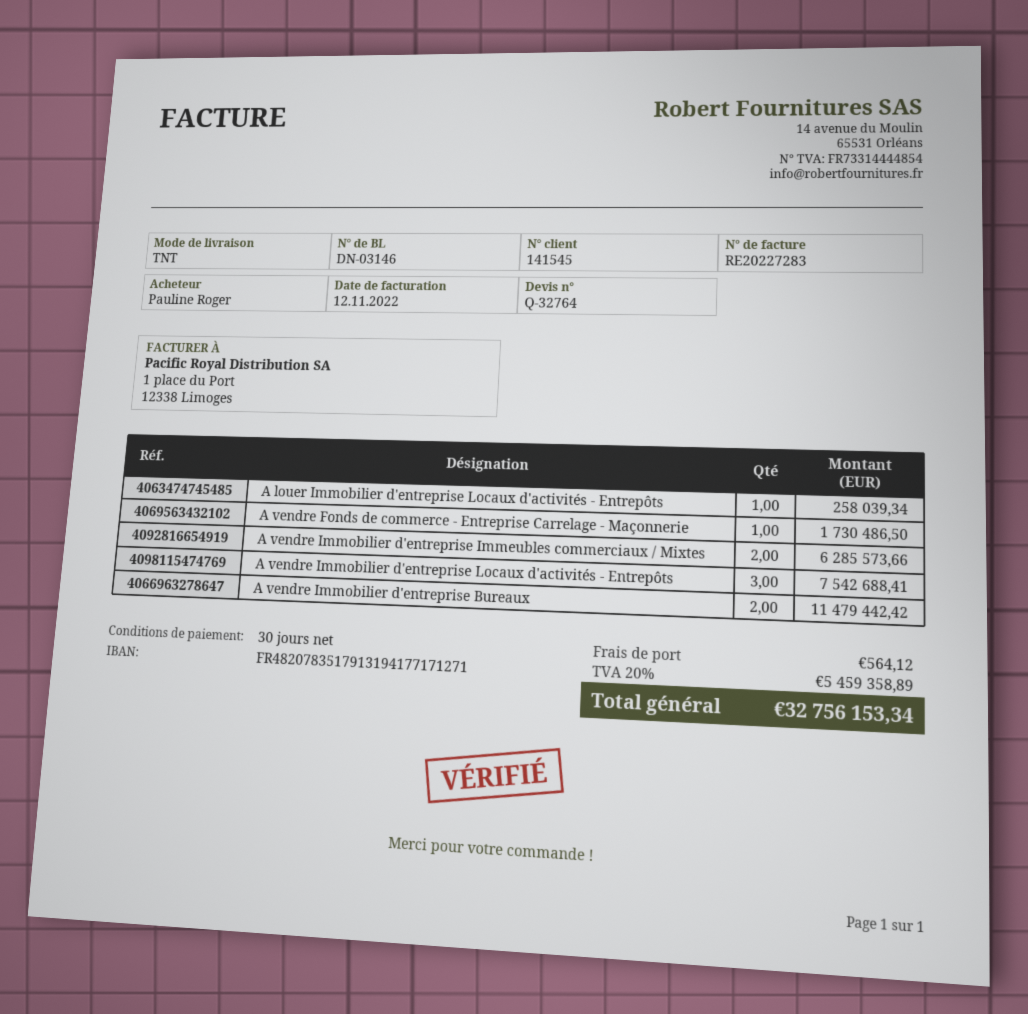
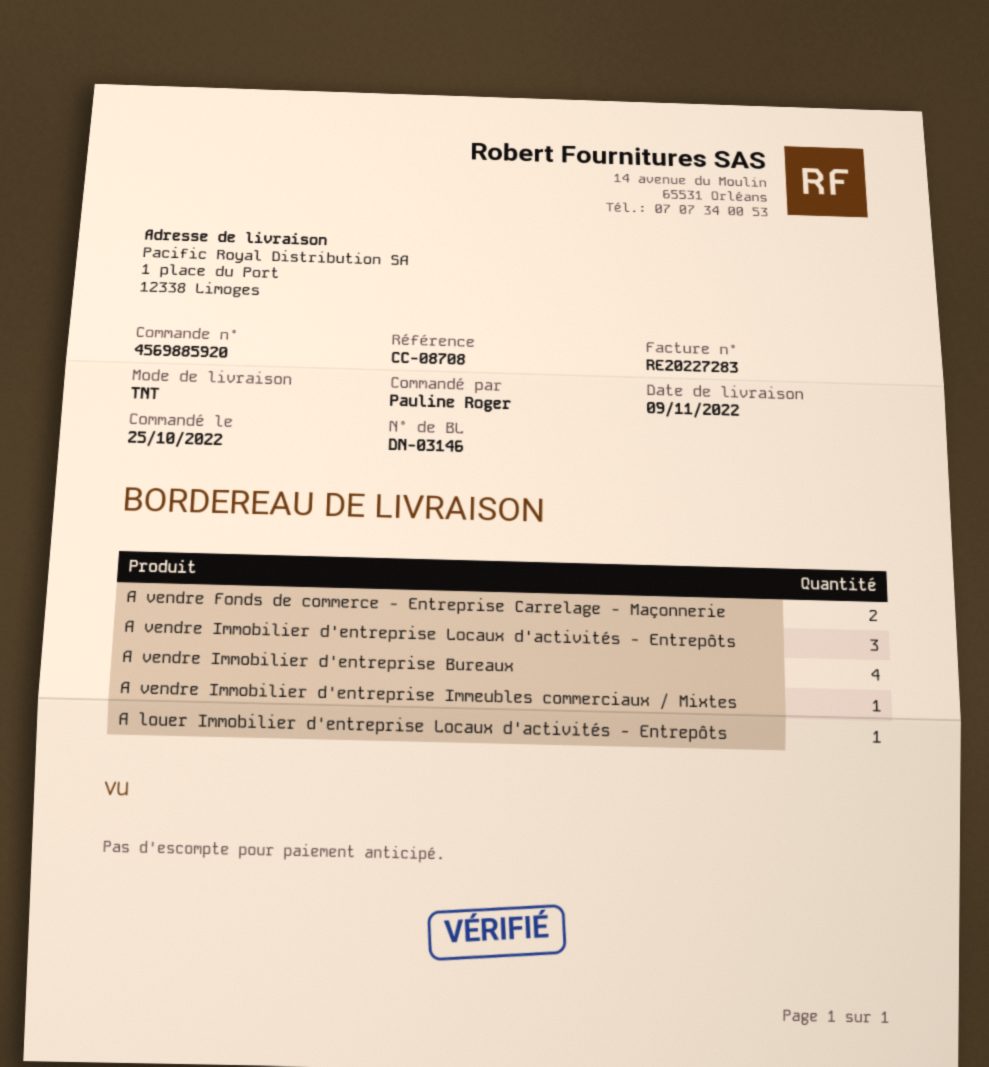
A vendre Fonds de commerce - Entreprise Carrelage - Maçonnerie: 1 -> 2
A vendre Immobilier d'entreprise Immeubles commerciaux / Mixtes: 2 -> 1
A vendre Immobilier d'entreprise Bureaux: 2 -> 4

